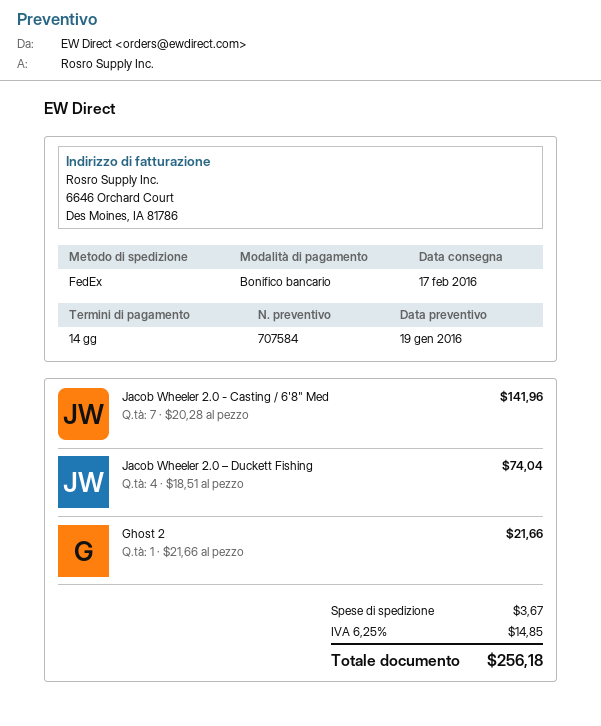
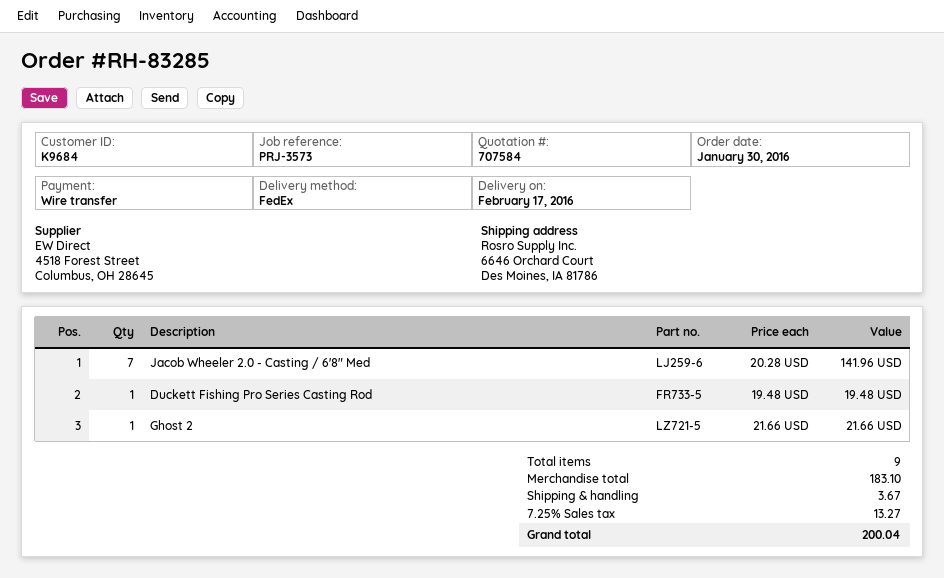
Jacob Wheeler 2.0 – Duckett Fishing: 4 x 18.51 = 74.04 -> none
Duckett Fishing Pro Series Casting Rod: none -> 1 x 19.48 = 19.48
tax: 6.25% = 14.85 -> 7.25% = 13.27
total: 256.18 -> 200.04

